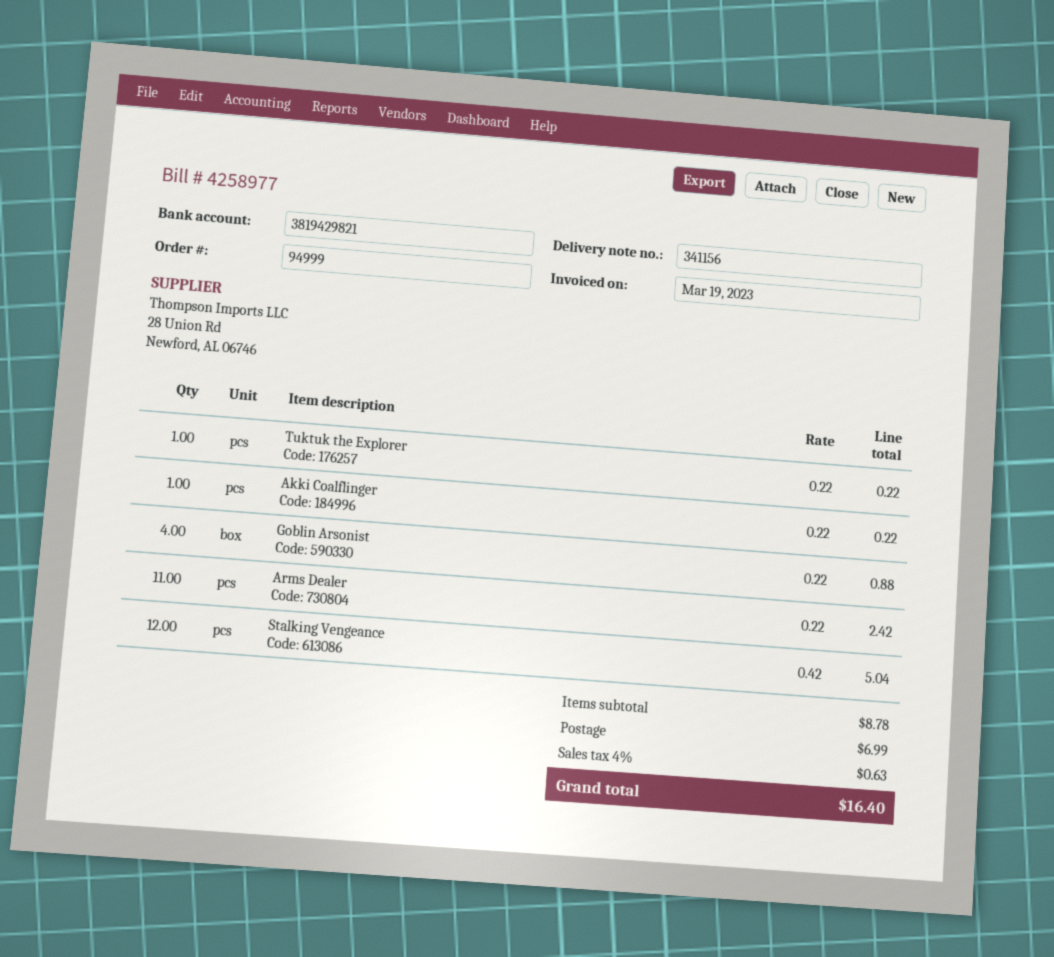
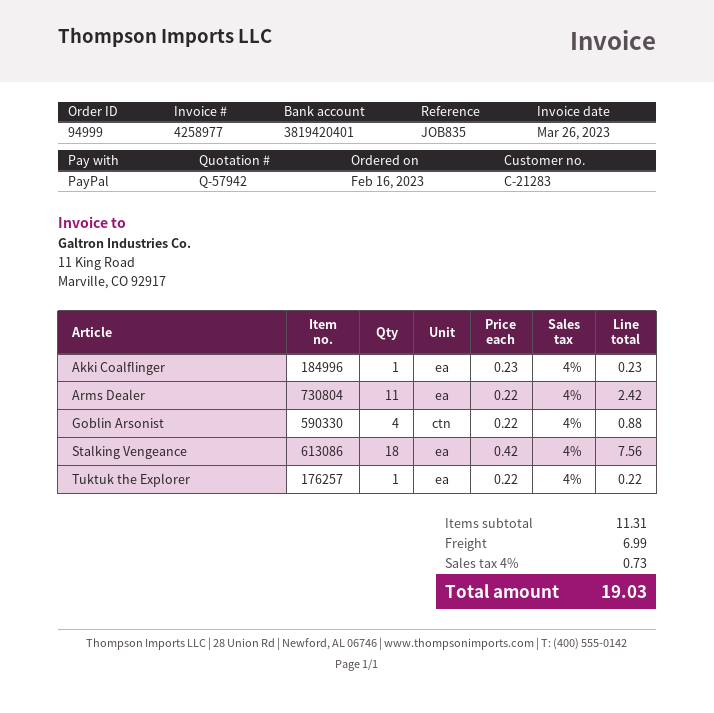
invoice date: 2023-03-19 -> 2023-03-26
bank account: 3819429821 -> 3819420401
Akki Coalflinger: 1 x 0.22 = 0.22 -> 1 x 0.23 = 0.23
Stalking Vengeance: 12 x 0.42 = 5.04 -> 18 x 0.42 = 7.56
subtotal: 8.78 -> 11.31
tax: 4% = 0.63 -> 4% = 0.73
total: 16.40 -> 19.03

